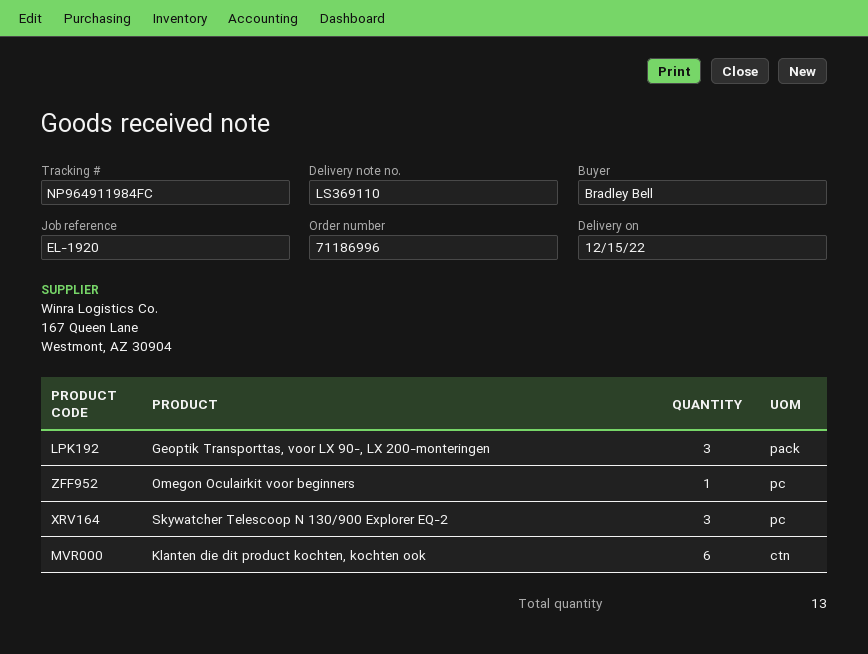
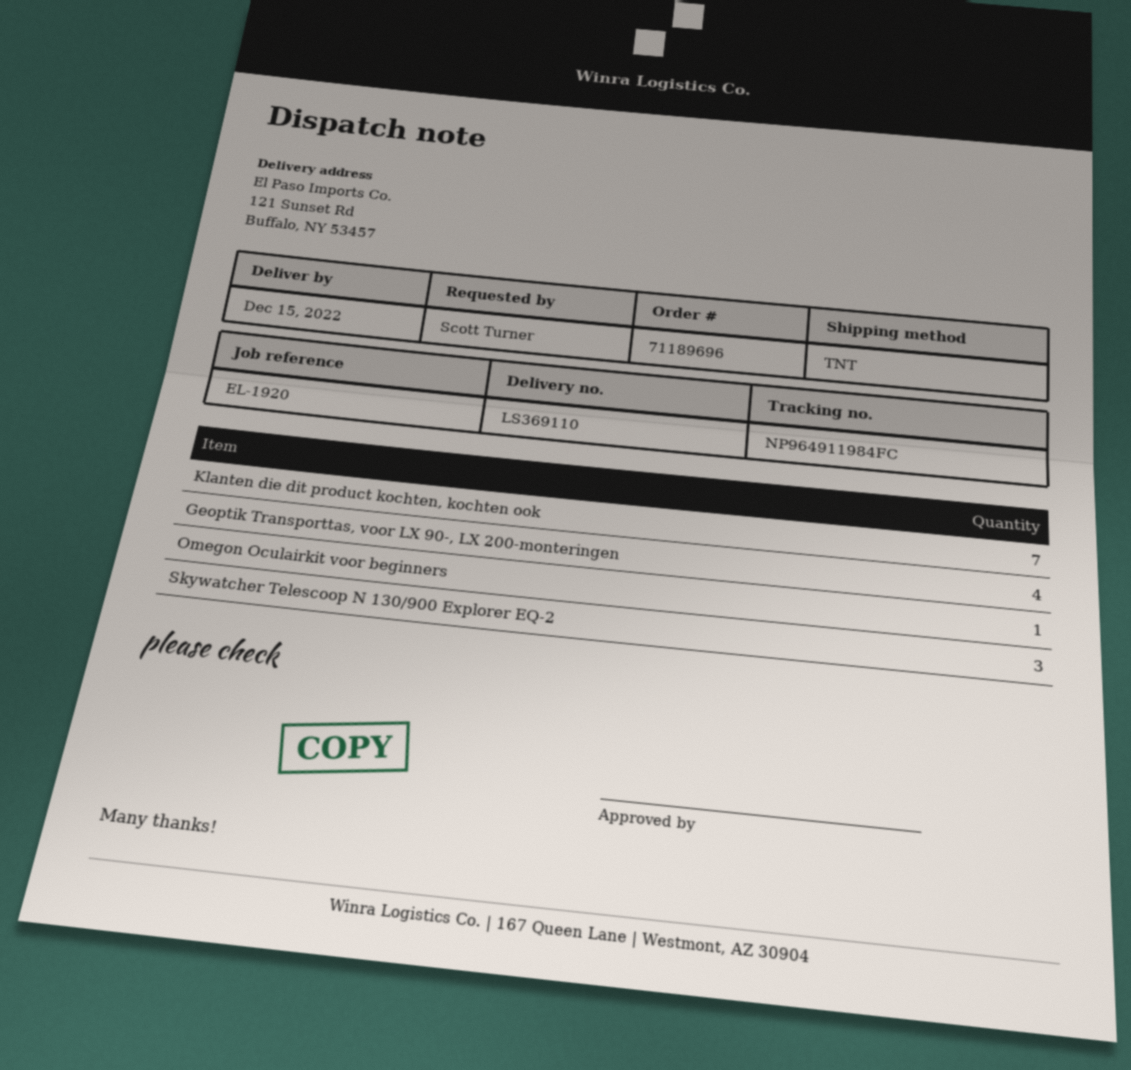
order number: 71186996 -> 71189696
ordered by: Bradley Bell -> Scott Turner
Geoptik Transporttas, voor LX 90-, LX 200-monteringen: 3 -> 4
Klanten die dit product kochten, kochten ook: 6 -> 7

